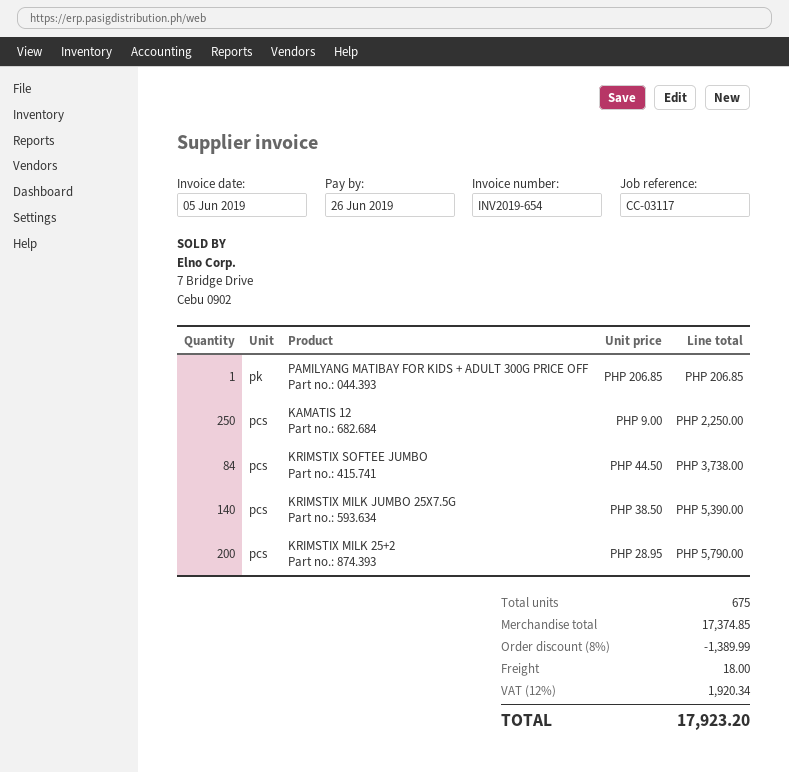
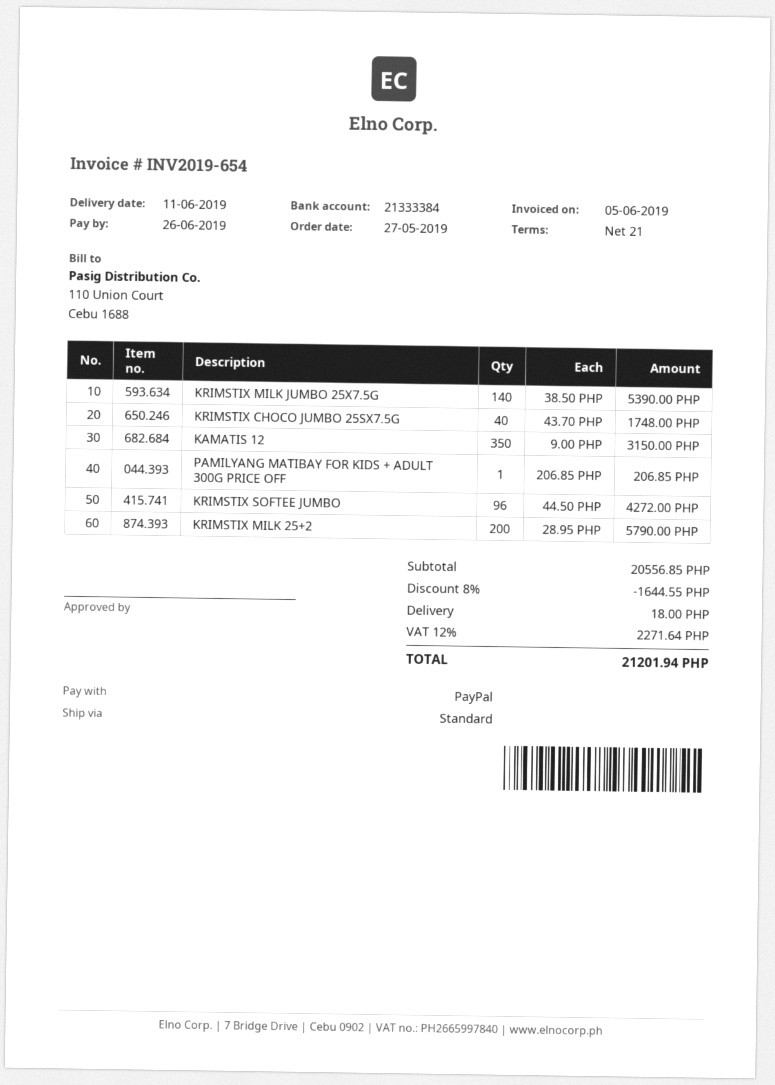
KAMATIS 12: 250 x 9.00 = 2250.00 -> 350 x 9.00 = 3150.00
KRIMSTIX SOFTEE JUMBO: 84 x 44.50 = 3738.00 -> 96 x 44.50 = 4272.00
KRIMSTIX CHOCO JUMBO 25SX7.5G: none -> 40 x 43.70 = 1748.00
subtotal: 17374.85 -> 20556.85
discount: 8% = 1389.99 -> 8% = 1644.55
tax: 12% = 1920.34 -> 12% = 2271.64
total: 17923.20 -> 21201.94

